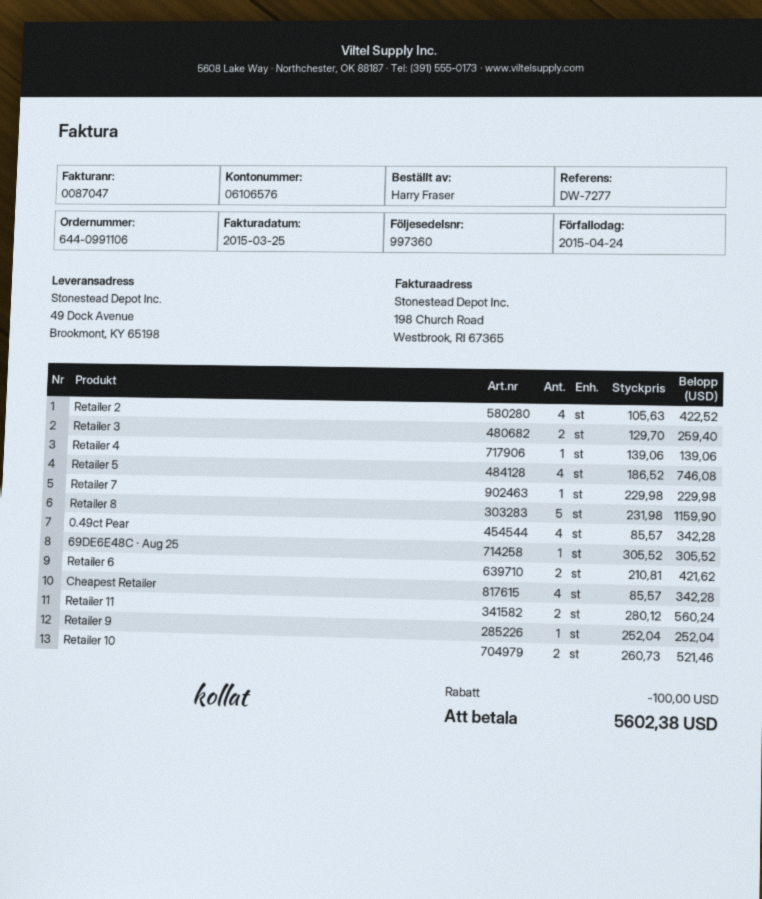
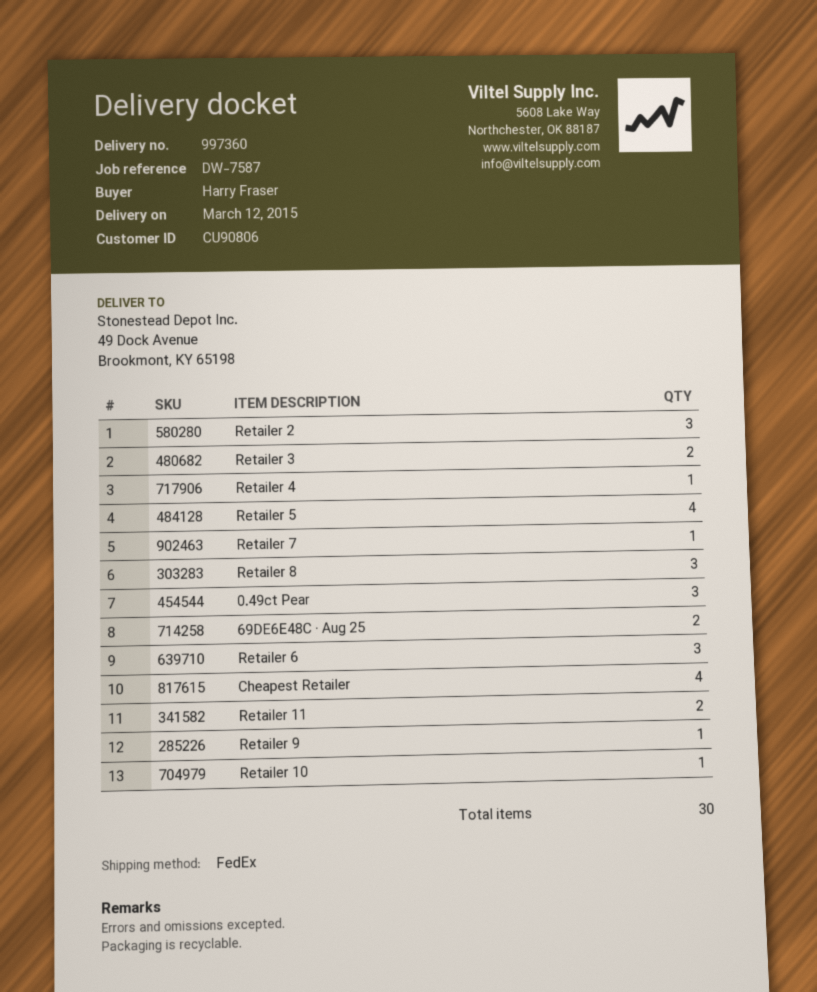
reference: DW-7277 -> DW-7587
Retailer 2: 4 -> 3
Retailer 8: 5 -> 3
0.49ct Pear: 4 -> 3
69DE6E48C · Aug 25: 1 -> 2
Retailer 6: 2 -> 3
Retailer 10: 2 -> 1

